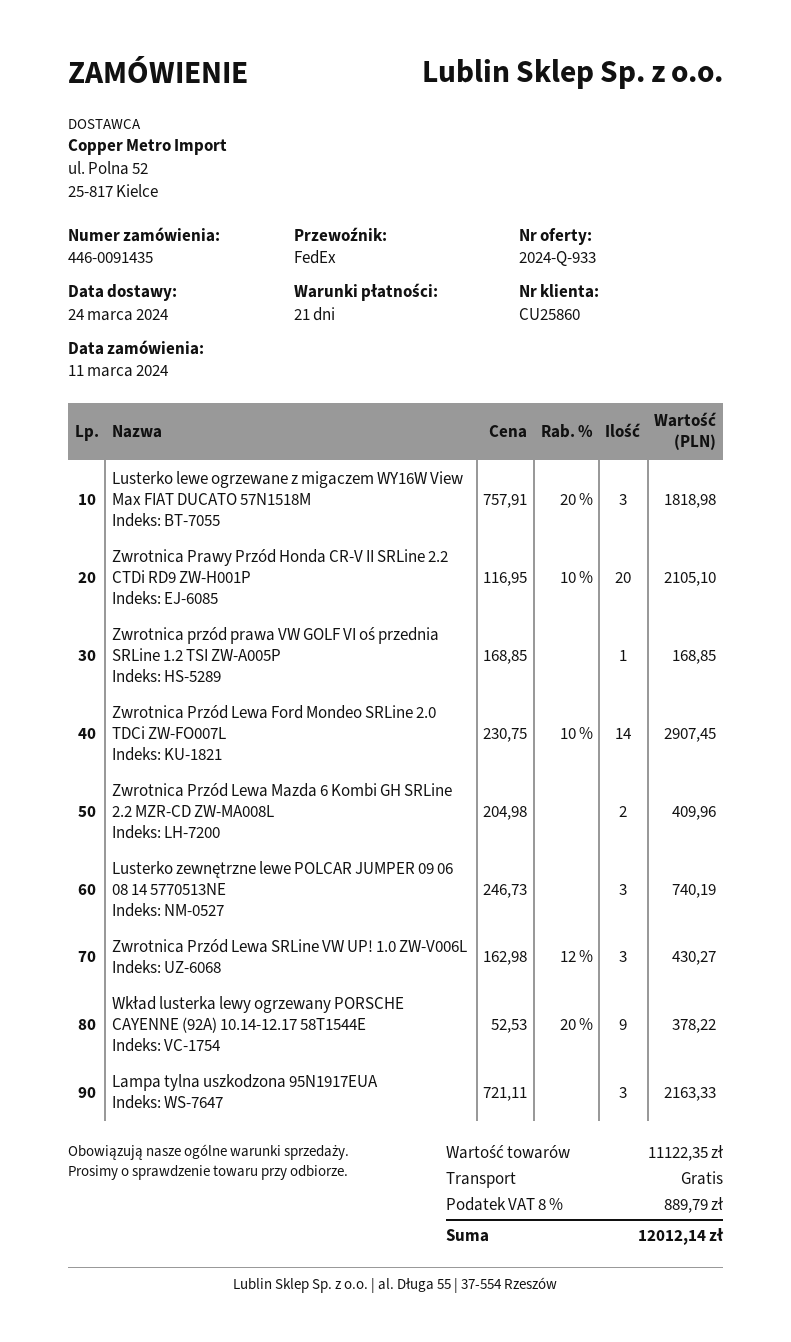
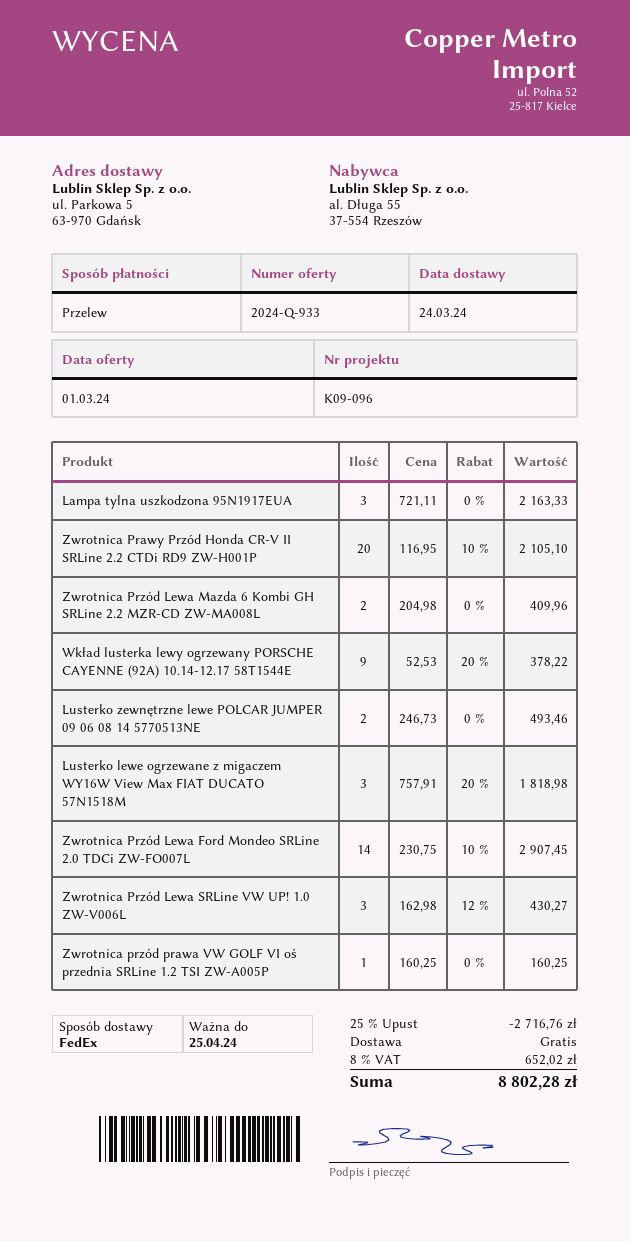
Zwrotnica przód prawa VW GOLF VI oś przednia SRLine 1.2 TSI ZW-A005P: 1 x 168.85 = 168.85 -> 1 x 160.25 = 160.25
Lusterko zewnętrzne lewe POLCAR JUMPER 09 06 08 14 5770513NE: 3 x 246.73 = 740.19 -> 2 x 246.73 = 493.46
discount: none -> 25% = 2716.76
tax: 8% = 889.79 -> 8% = 652.02
total: 12012.14 -> 8802.28

